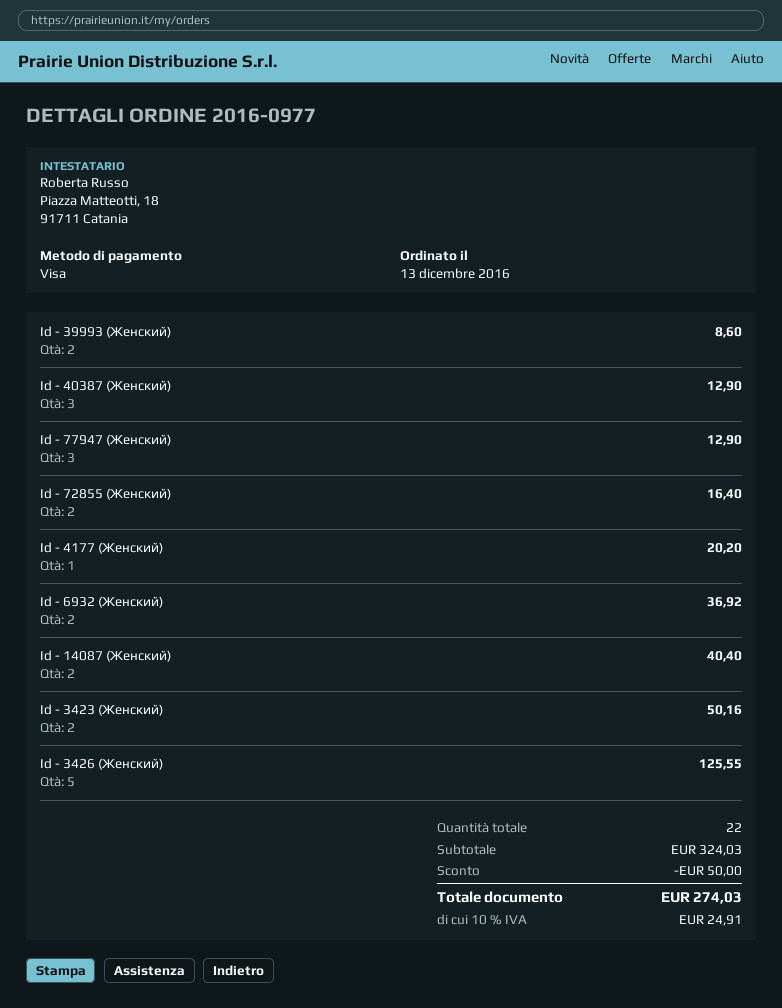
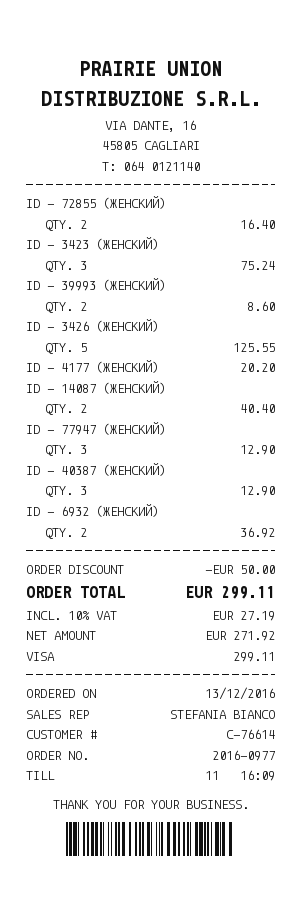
Id - 3423 (Женский): 2 for 50.16 -> 3 for 75.24
tax: 10% = 24.91 -> 10% = 27.19
total: 274.03 -> 299.11

